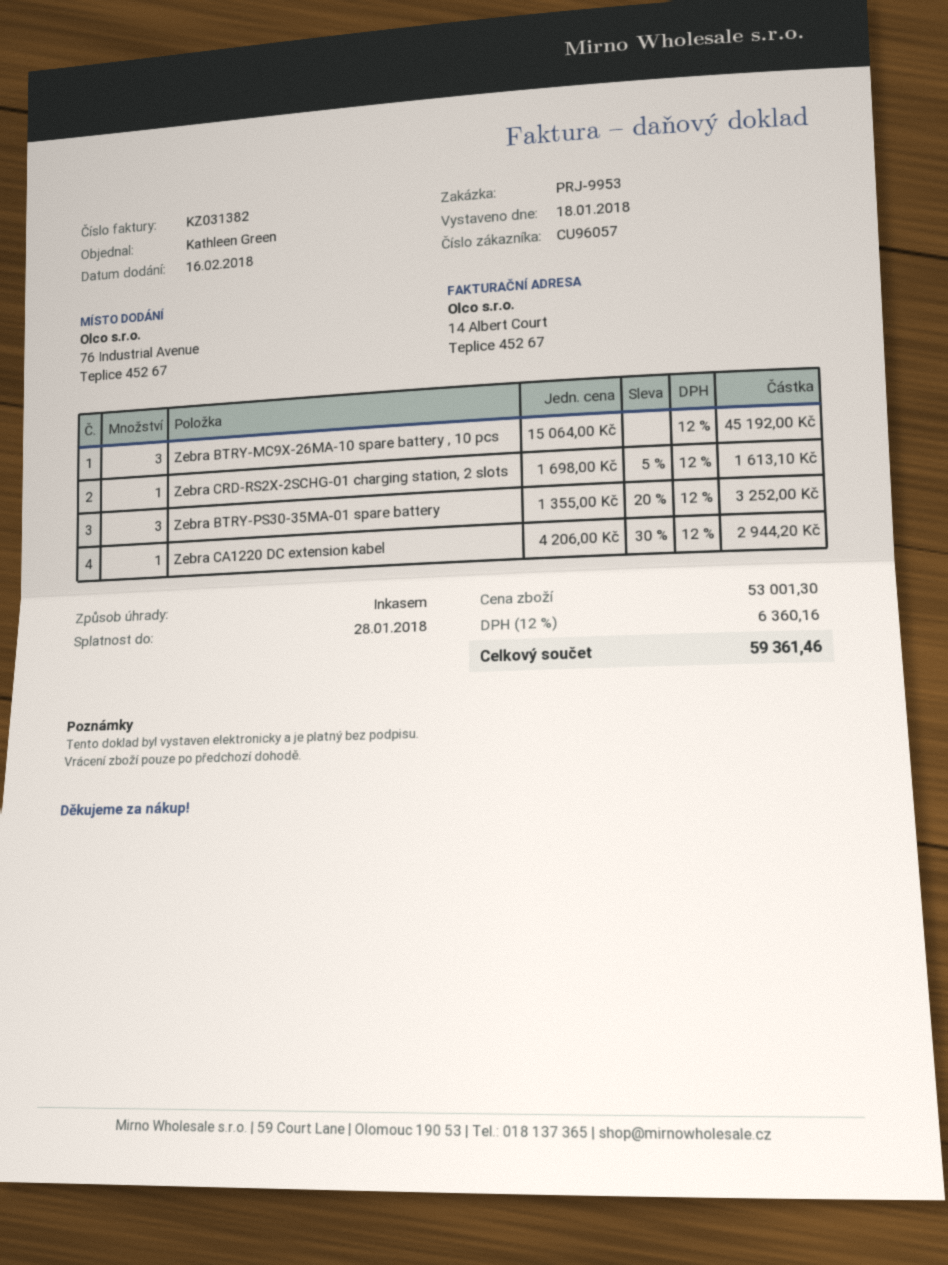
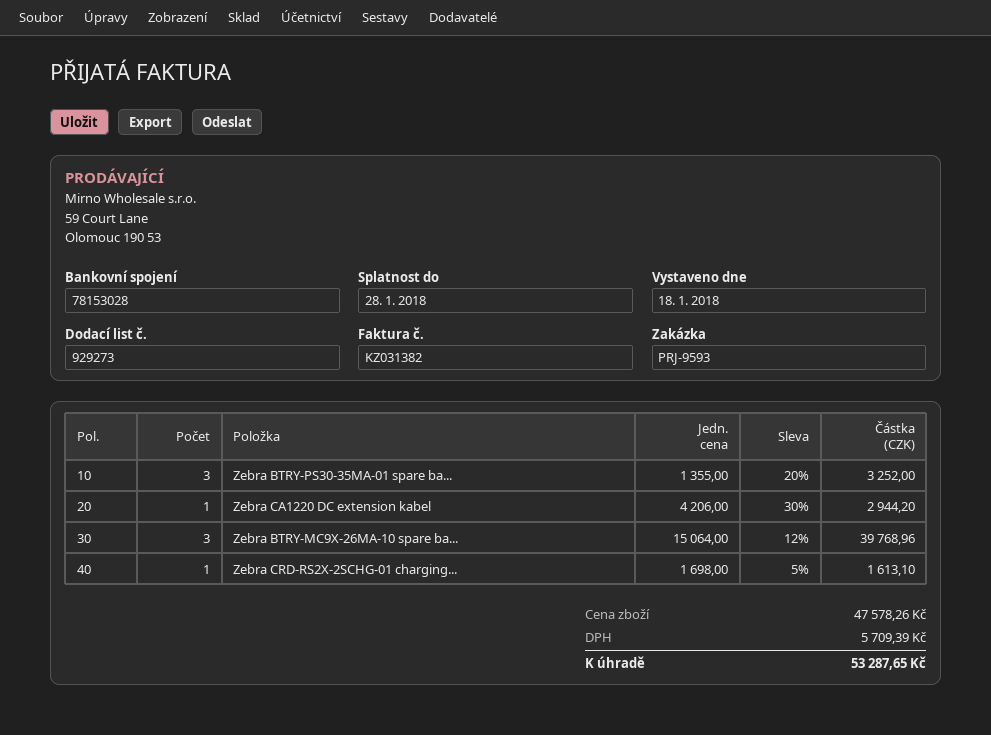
reference: PRJ-9953 -> PRJ-9593
Zebra BTRY-MC9X-26MA-10 spare battery , 10 pcs: 3 x 15064.00 = 45192.00 -> 3 x 15064.00 - 12% = 39768.96
subtotal: 53001.30 -> 47578.26
tax: 6360.16 -> 5709.39
total: 59361.46 -> 53287.65

